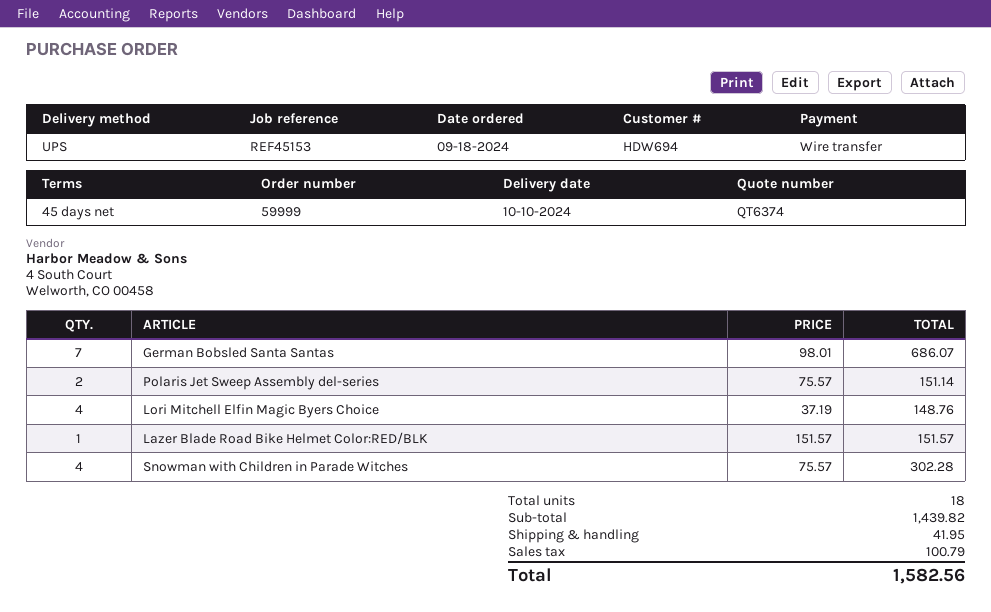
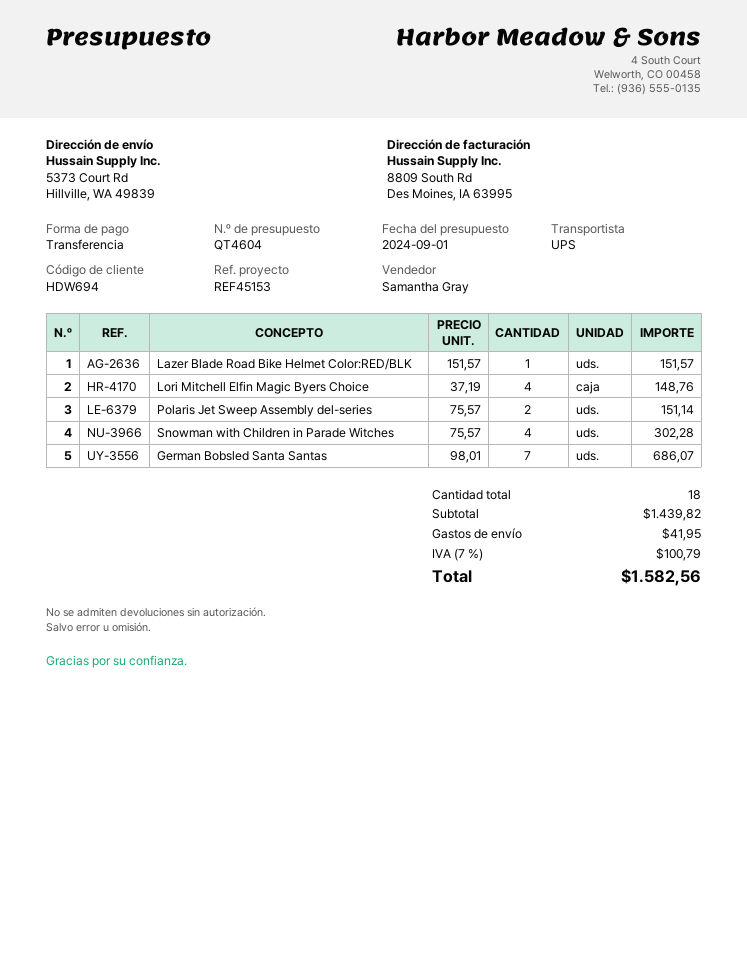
quote number: QT6374 -> QT4604

